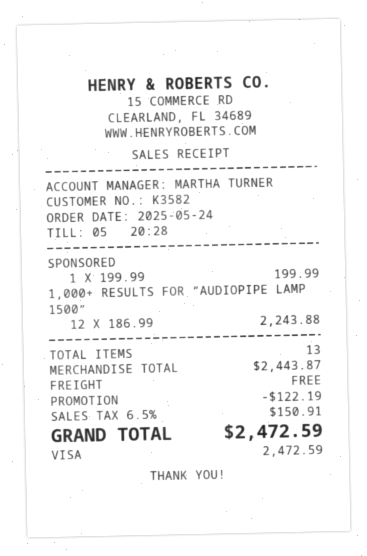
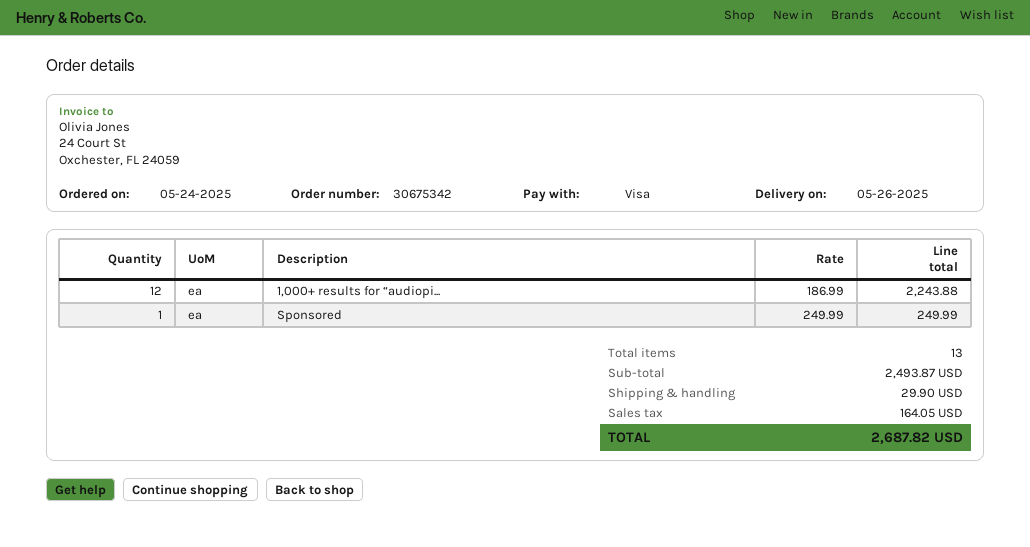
SPONSORED: 1 x 199.99 = 199.99 -> 1 x 249.99 = 249.99
subtotal: 2443.87 -> 2493.87
discount: 122.19 -> none
shipping: 0.00 -> 29.90
tax: 150.91 -> 164.05
total: 2472.59 -> 2687.82

